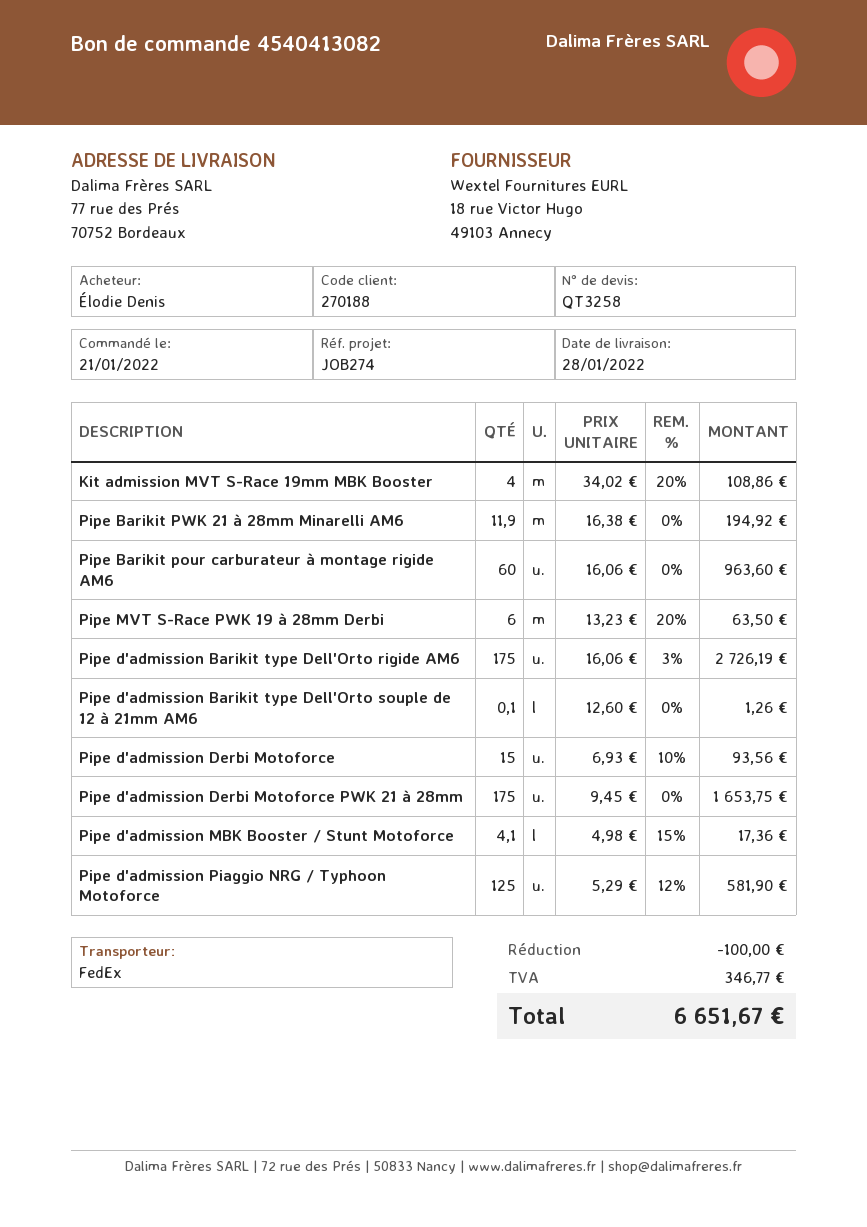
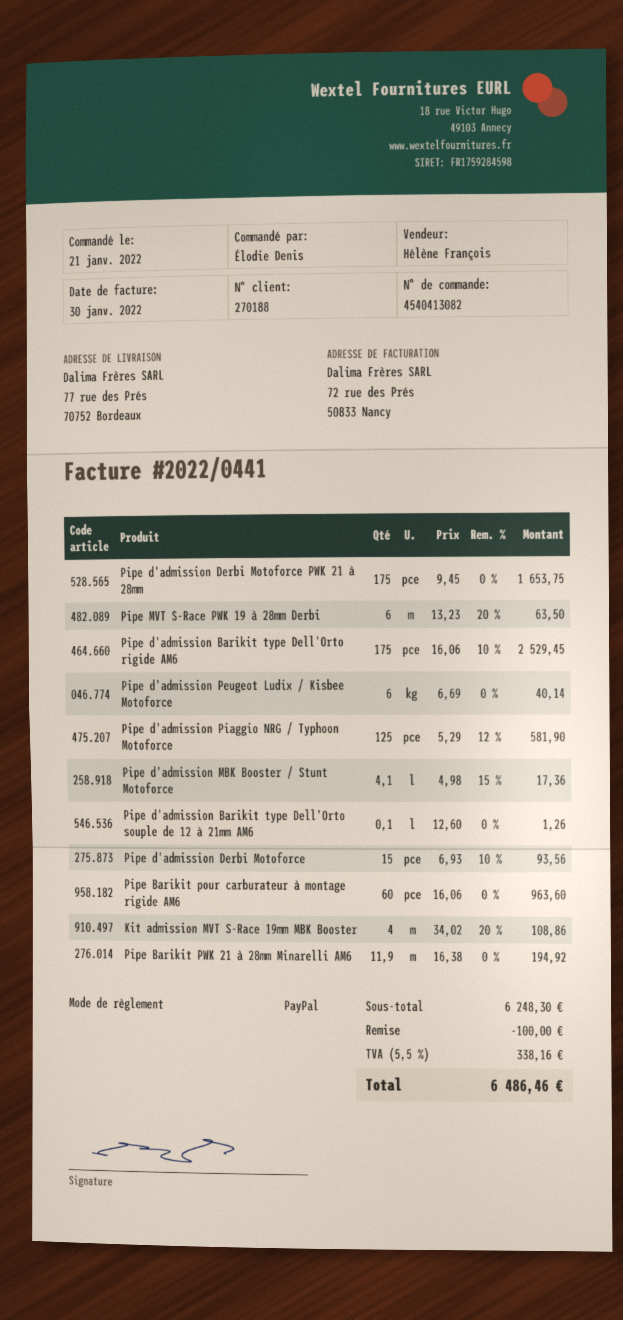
Pipe d'admission Barikit type Dell'Orto rigide AM6: 175 x 16.06 - 3% = 2726.19 -> 175 x 16.06 - 10% = 2529.45
Pipe d'admission Peugeot Ludix / Kisbee Motoforce: none -> 6 x 6.69 = 40.14
tax: 346.77 -> 338.16
total: 6651.67 -> 6486.46

